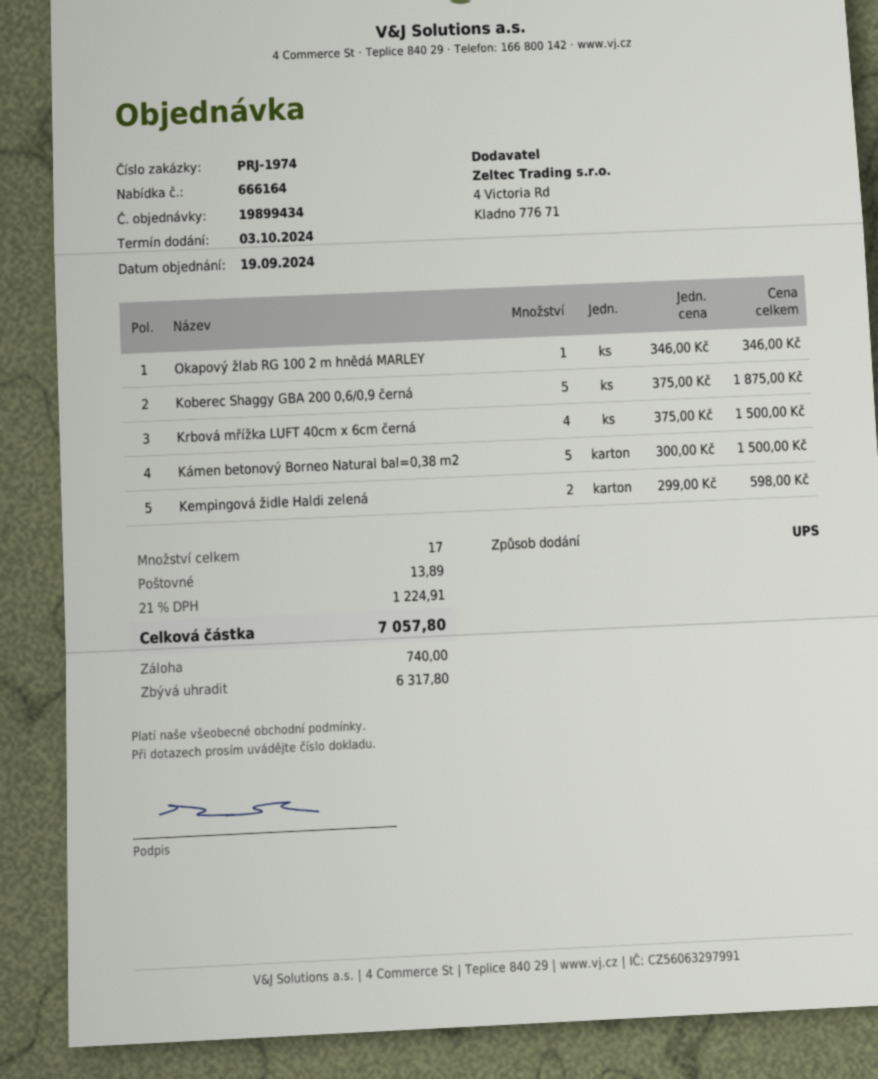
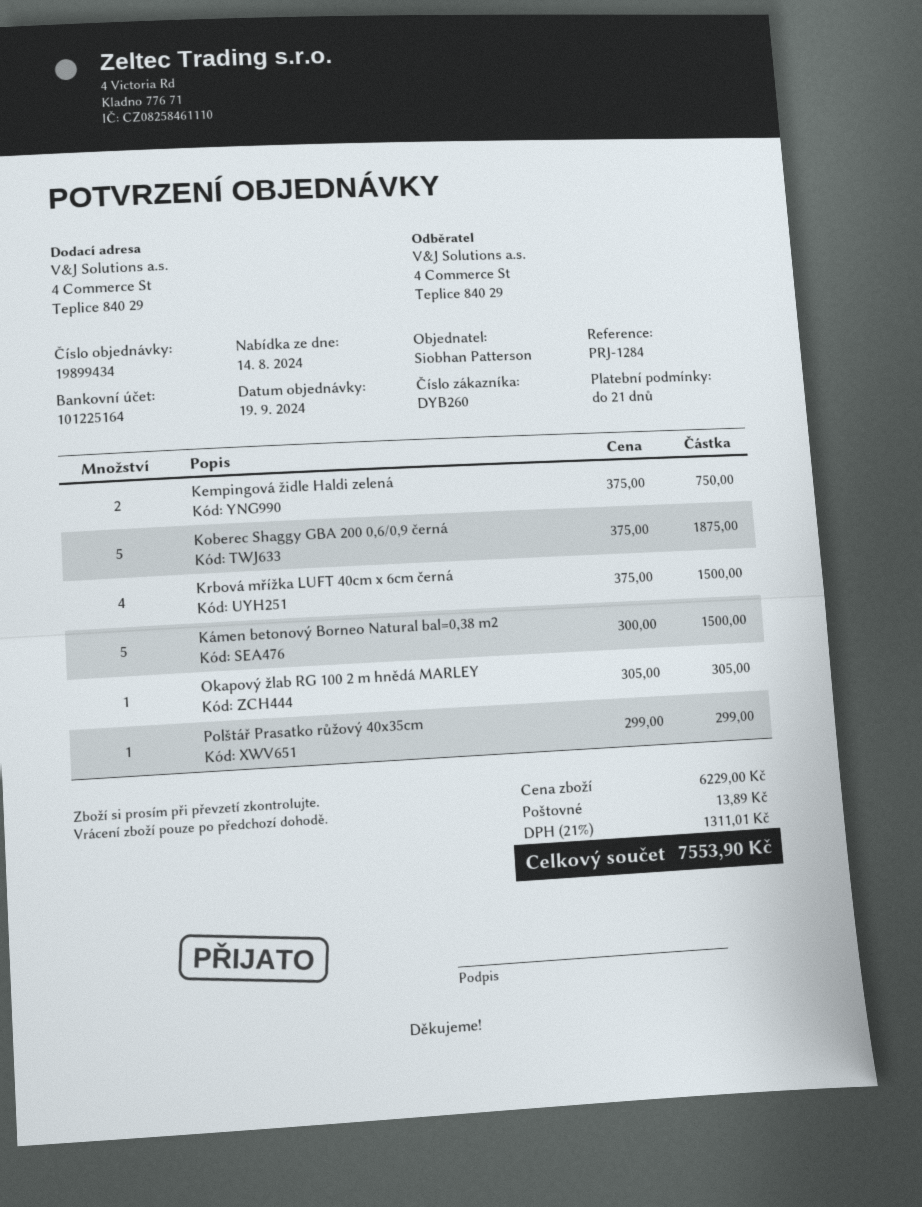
reference: PRJ-1974 -> PRJ-1284
Okapový žlab RG 100 2 m hnědá MARLEY: 1 x 346.00 = 346.00 -> 1 x 305.00 = 305.00
Kempingová židle Haldi zelená: 2 x 299.00 = 598.00 -> 2 x 375.00 = 750.00
Polštář Prasatko růžový 40x35cm: none -> 1 x 299.00 = 299.00
tax: 21% = 1224.91 -> 21% = 1311.01
total: 7057.80 -> 7553.90

